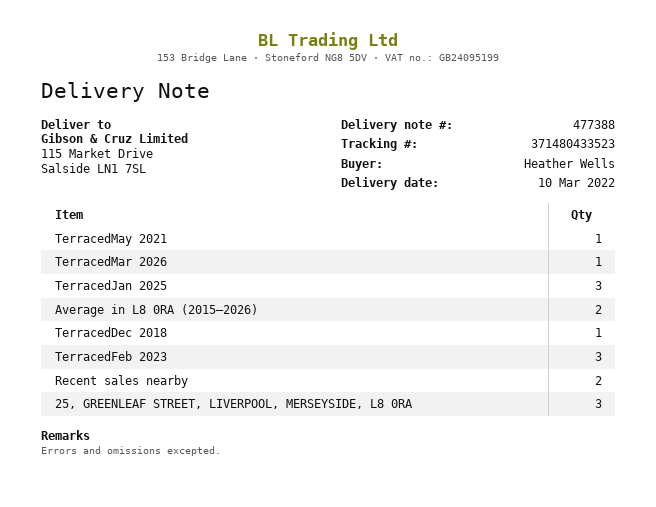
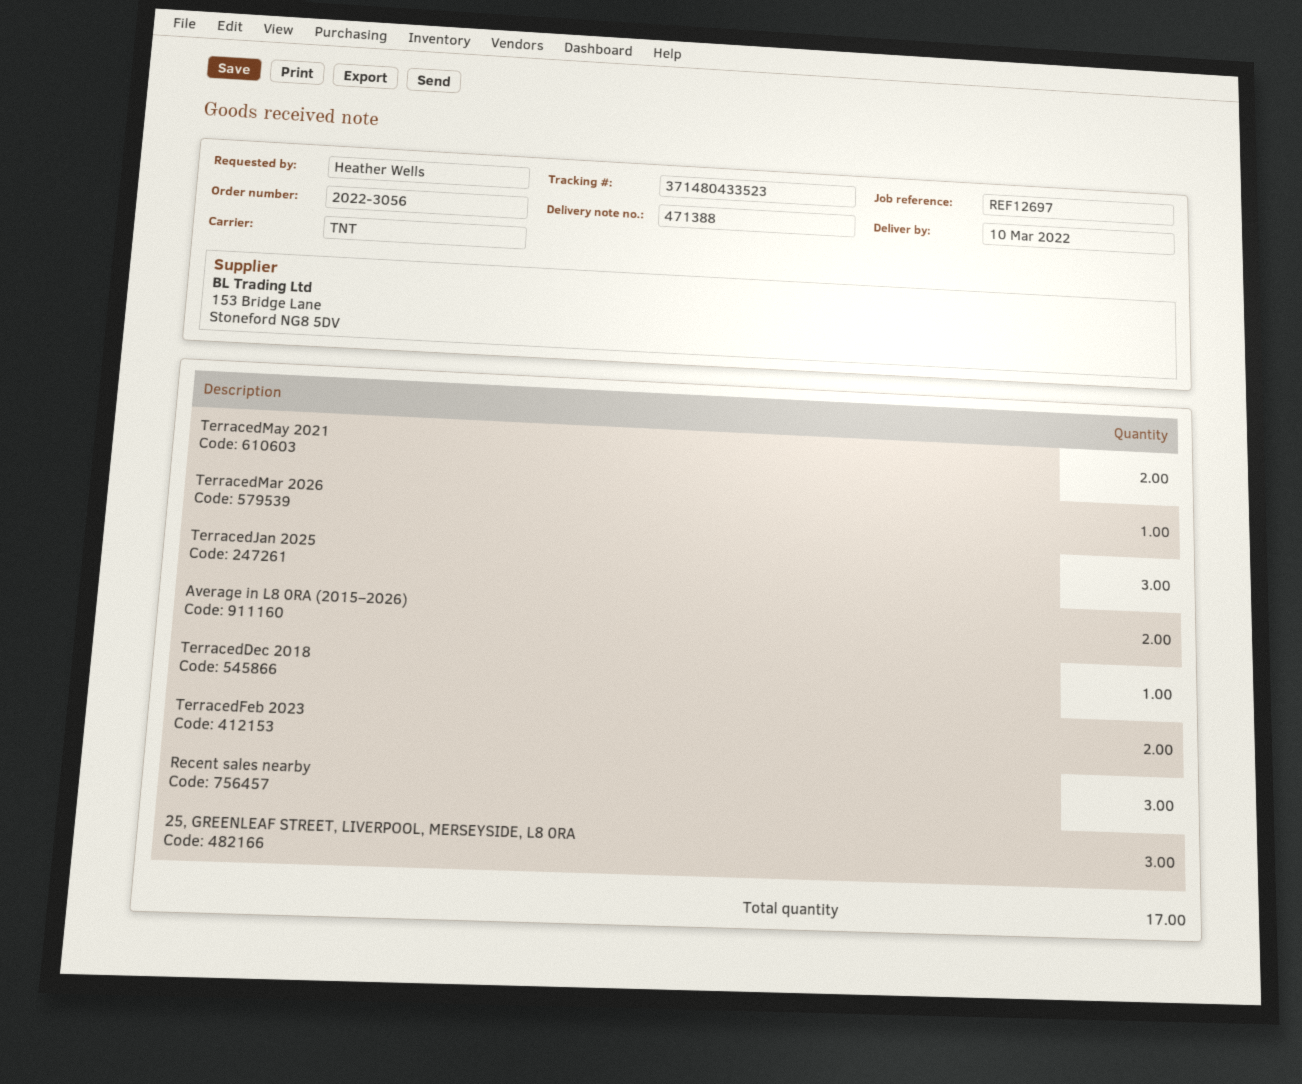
delivery note number: 477388 -> 471388
TerracedMay 2021: 1 -> 2
TerracedFeb 2023: 3 -> 2
Recent sales nearby: 2 -> 3

